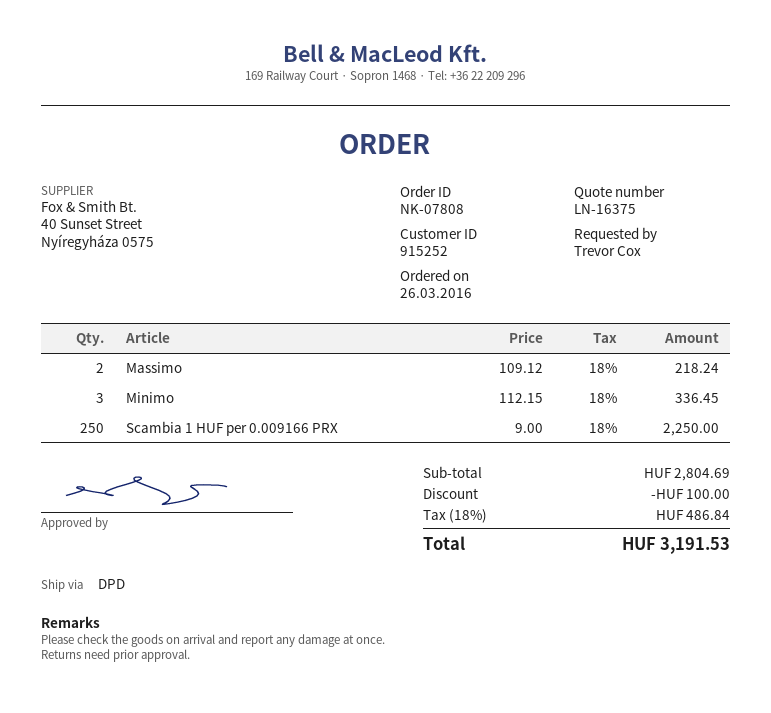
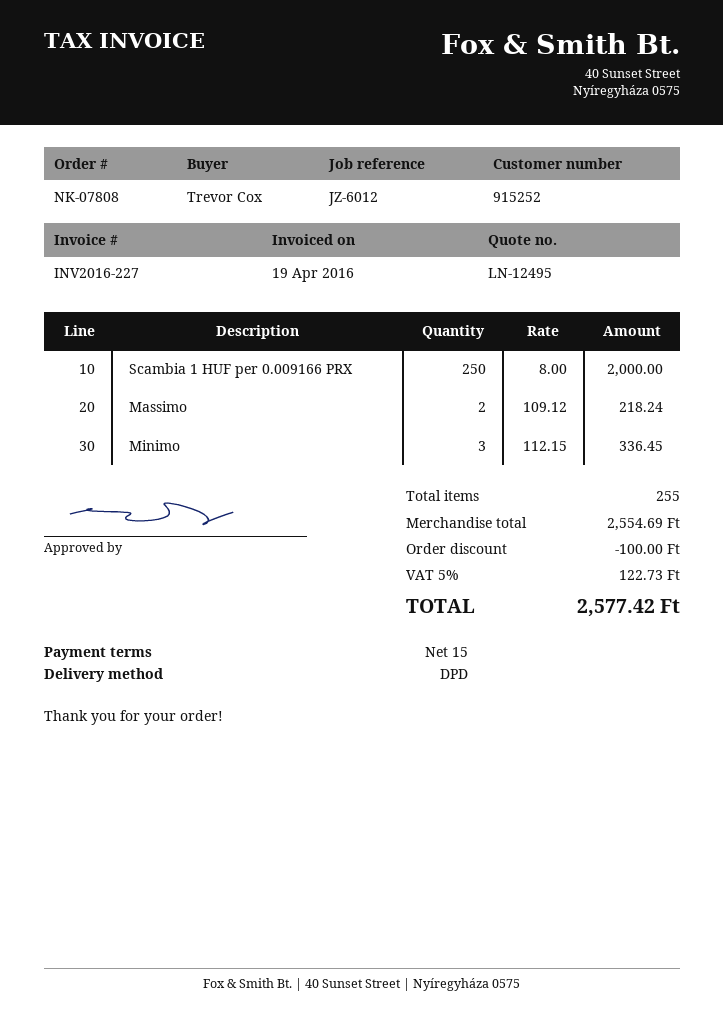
quote number: LN-16375 -> LN-12495
Scambia 1 HUF per 0.009166 PRX: 250 x 9.00 = 2250.00 -> 250 x 8.00 = 2000.00
subtotal: 2804.69 -> 2554.69
tax: 18% = 486.84 -> 5% = 122.73
total: 3191.53 -> 2577.42

